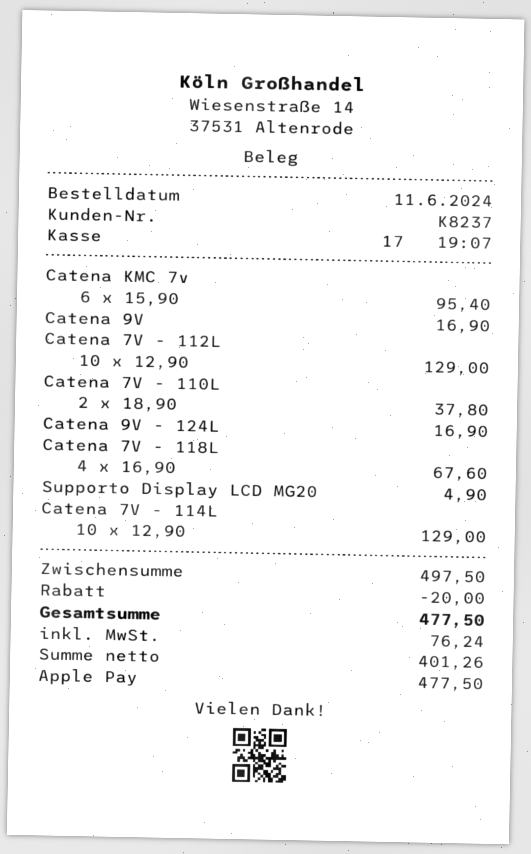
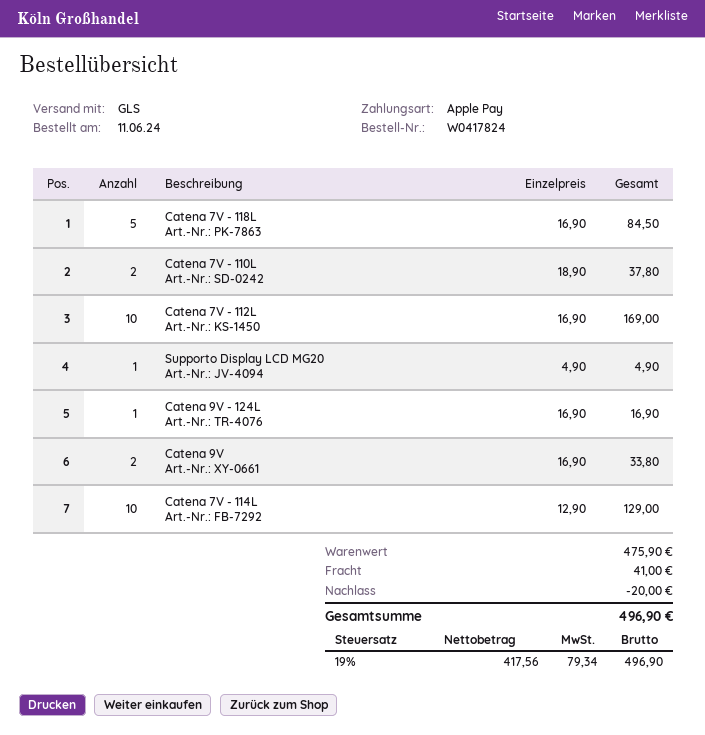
Catena KMC 7v: 6 x 15.90 = 95.40 -> none
Catena 9V: 1 x 16.90 = 16.90 -> 2 x 16.90 = 33.80
Catena 7V - 112L: 10 x 12.90 = 129.00 -> 10 x 16.90 = 169.00
Catena 7V - 118L: 4 x 16.90 = 67.60 -> 5 x 16.90 = 84.50
subtotal: 497.50 -> 475.90
shipping: none -> 41.00
net: 401.26 -> 417.56
tax: 76.24 -> 79.34
total: 477.50 -> 496.90

